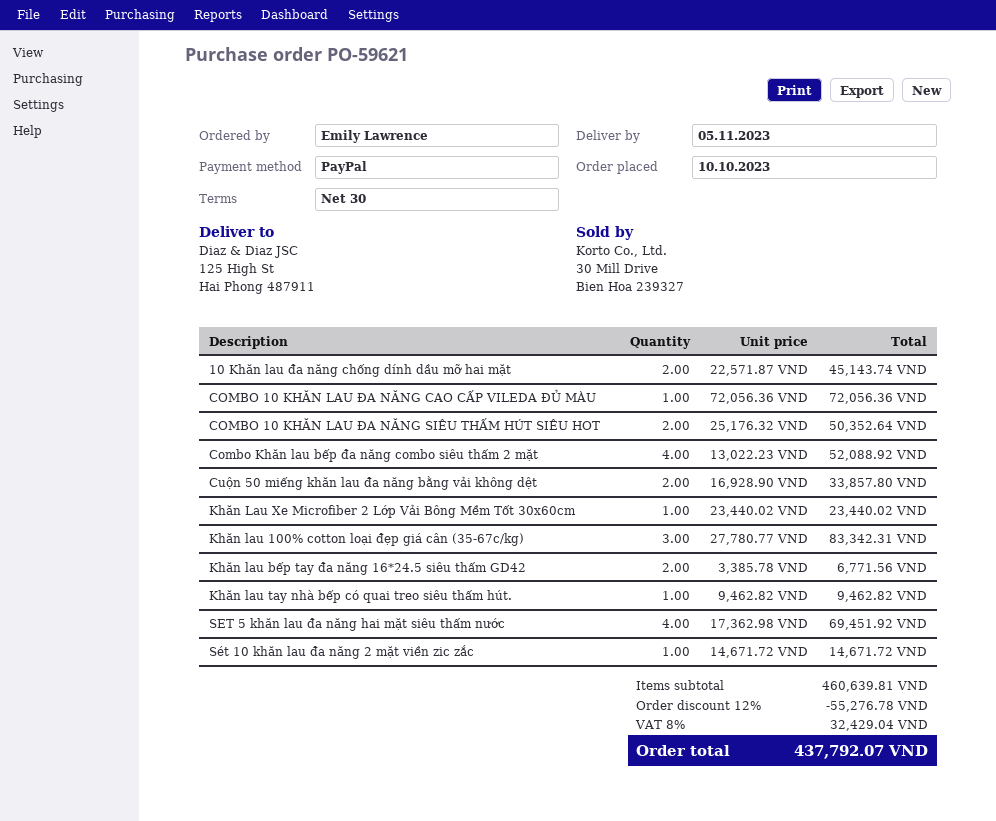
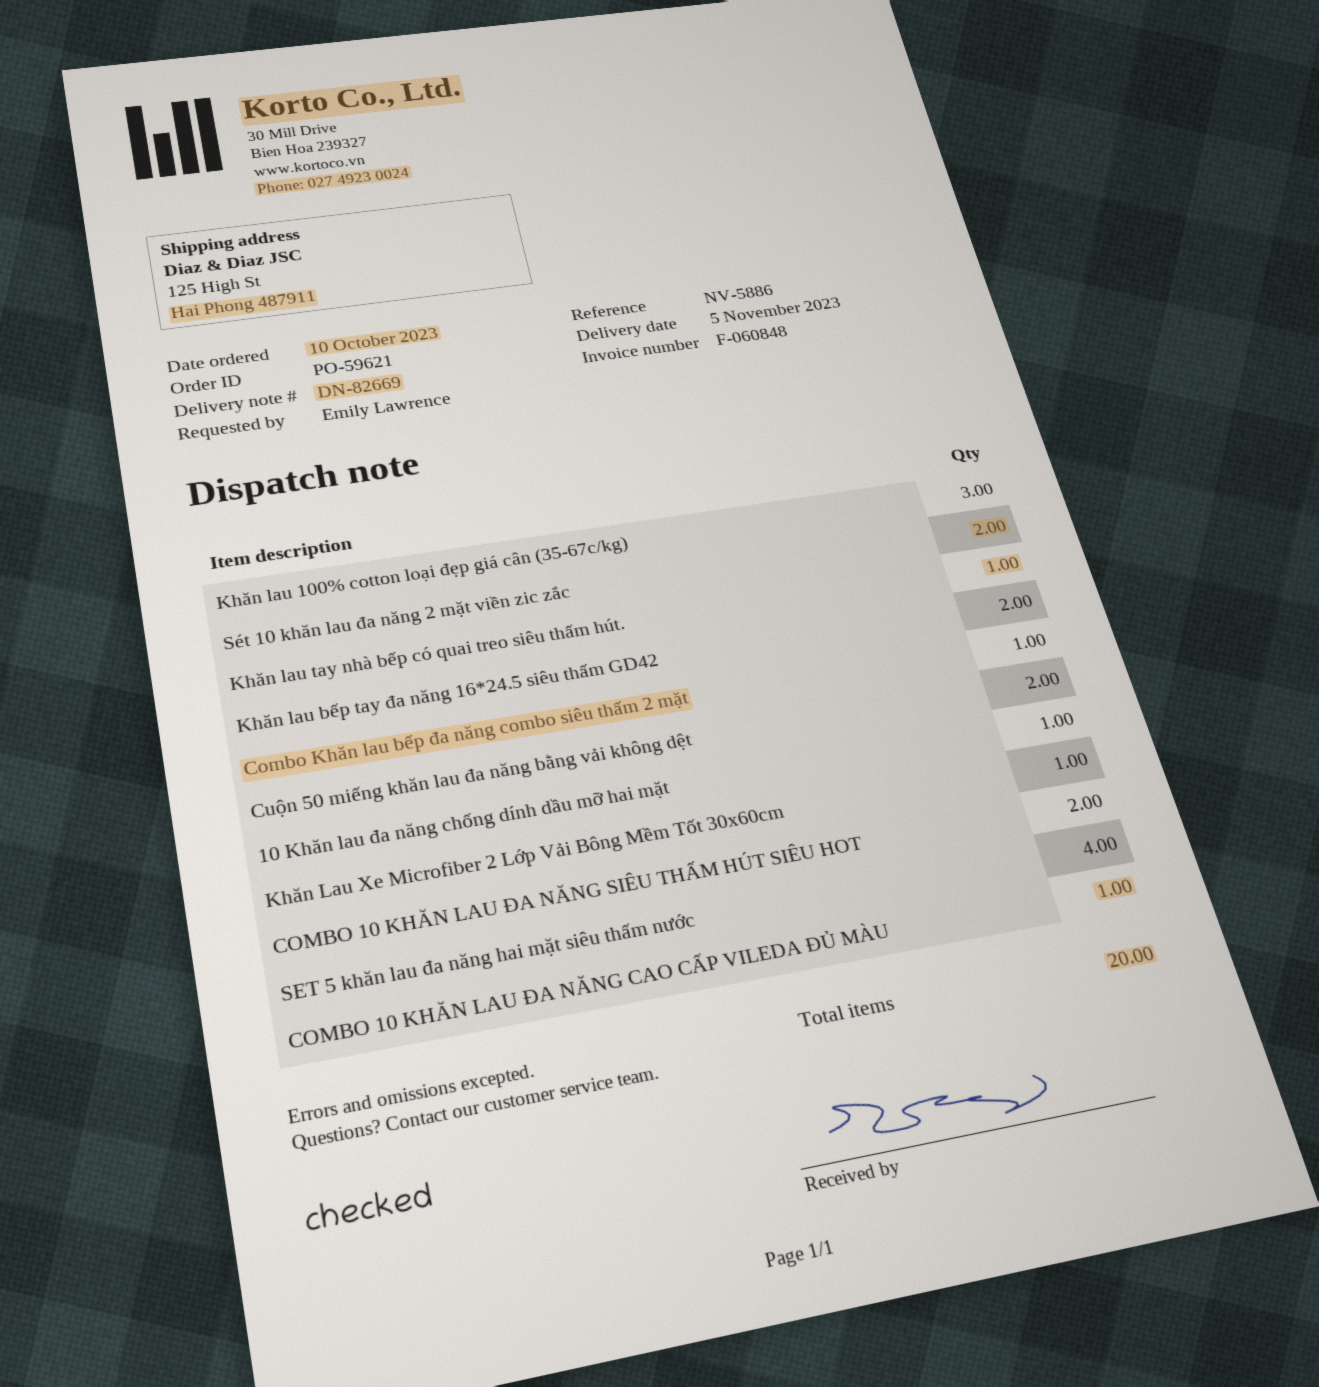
10 Khăn lau đa năng chống dính dầu mỡ hai mặt: 2 -> 1
Combo Khăn lau bếp đa năng combo siêu thấm 2 mặt: 4 -> 1
Sét 10 khăn lau đa năng 2 mặt viền zic zắc: 1 -> 2

